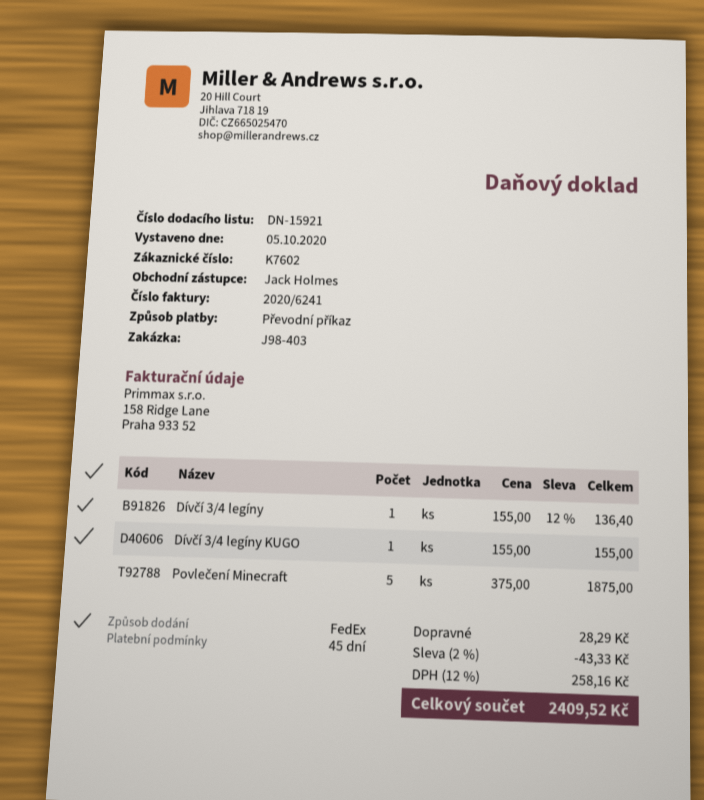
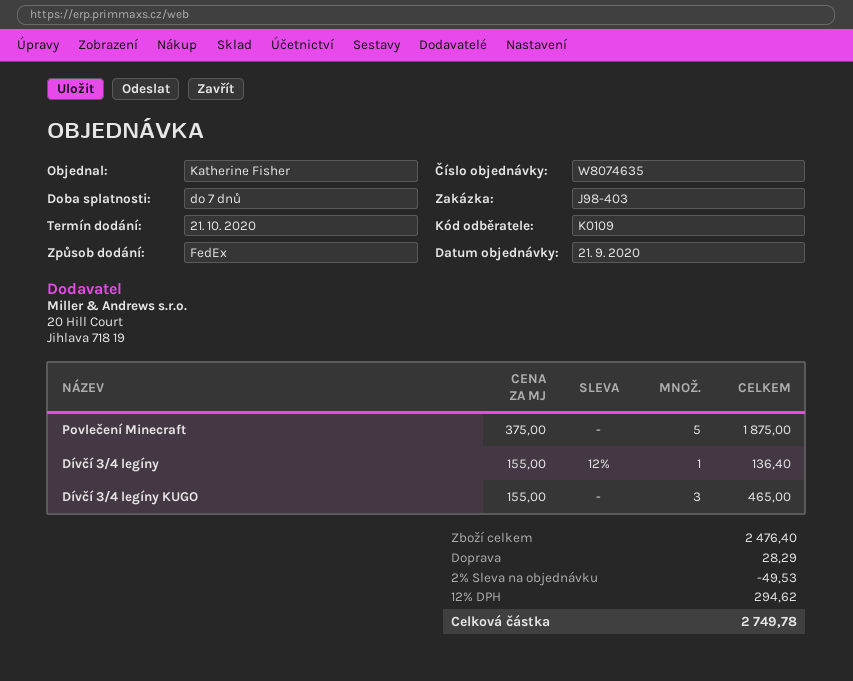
payment terms: 45 days -> 7 days
customer number: K7602 -> K0109
Dívčí 3/4 legíny KUGO: 1 x 155.00 = 155.00 -> 3 x 155.00 = 465.00
discount: 2% = 43.33 -> 2% = 49.53
tax: 12% = 258.16 -> 12% = 294.62
total: 2409.52 -> 2749.78

